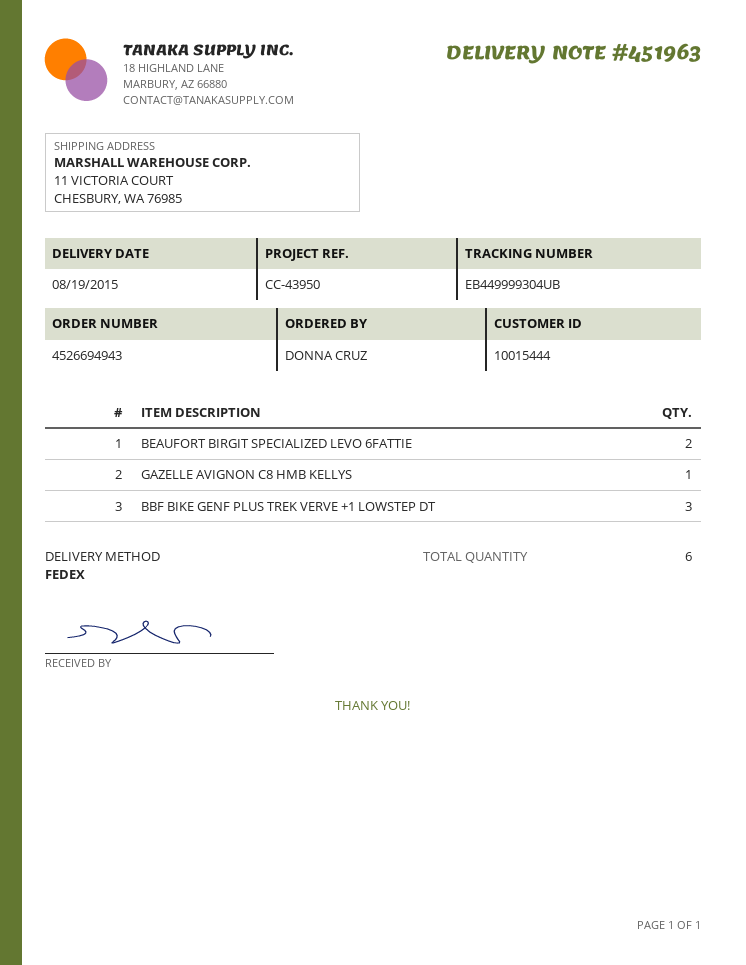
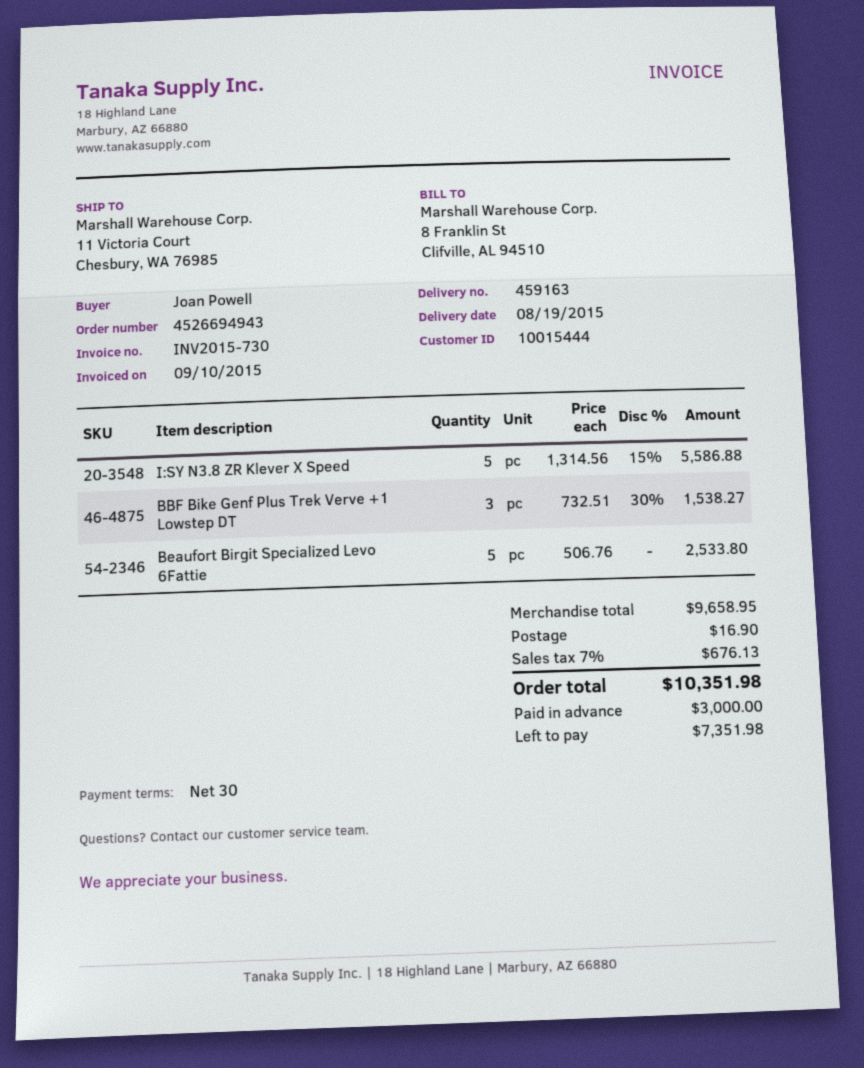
delivery note number: 451963 -> 459163
ordered by: DONNA CRUZ -> Joan Powell
BEAUFORT BIRGIT SPECIALIZED LEVO 6FATTIE: 2 -> 5
GAZELLE AVIGNON C8 HMB KELLYS: 1 -> none
I:SY N3.8 ZR Klever X Speed: none -> 5

